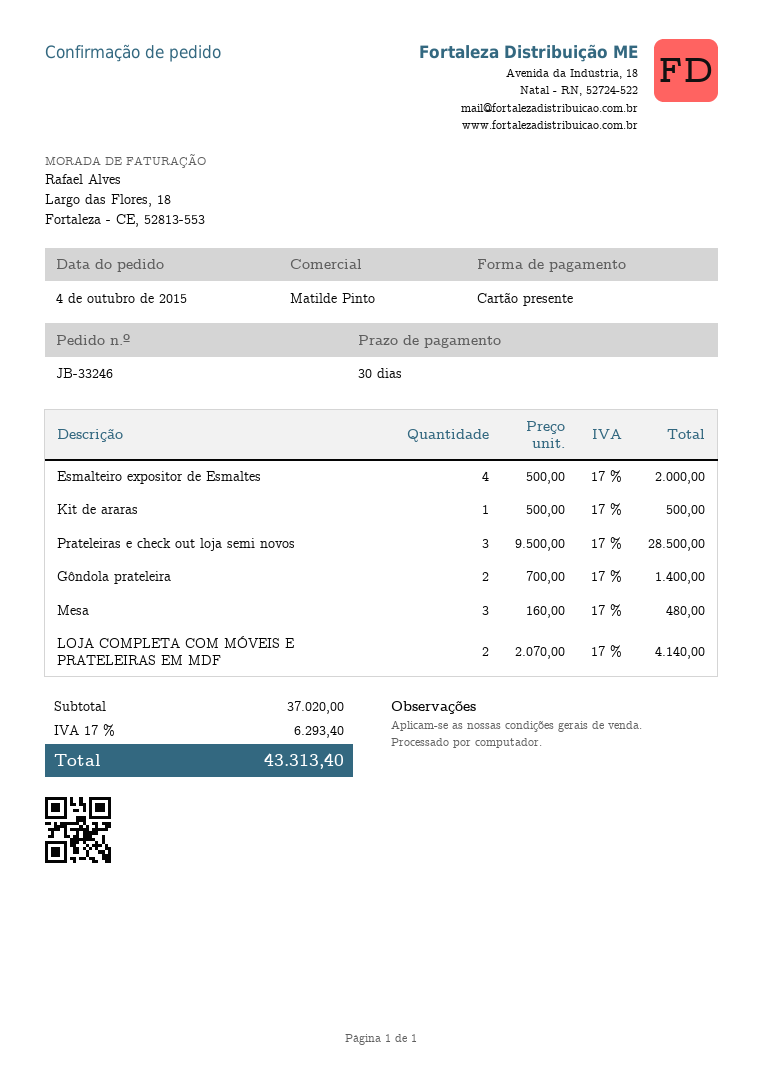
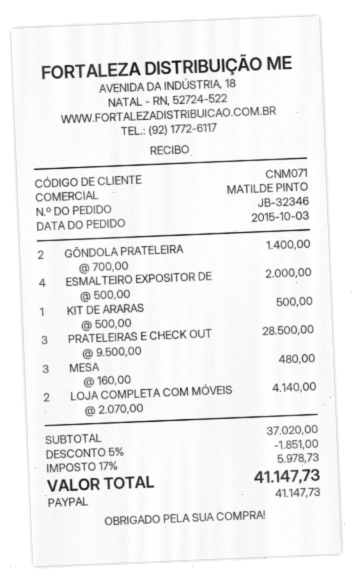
order number: JB-33246 -> JB-32346
order date: 2015-10-04 -> 2015-10-03
payment method: gift card -> PayPal
discount: none -> 5% = 1851.00
tax: 17% = 6293.40 -> 17% = 5978.73
total: 43313.40 -> 41147.73

